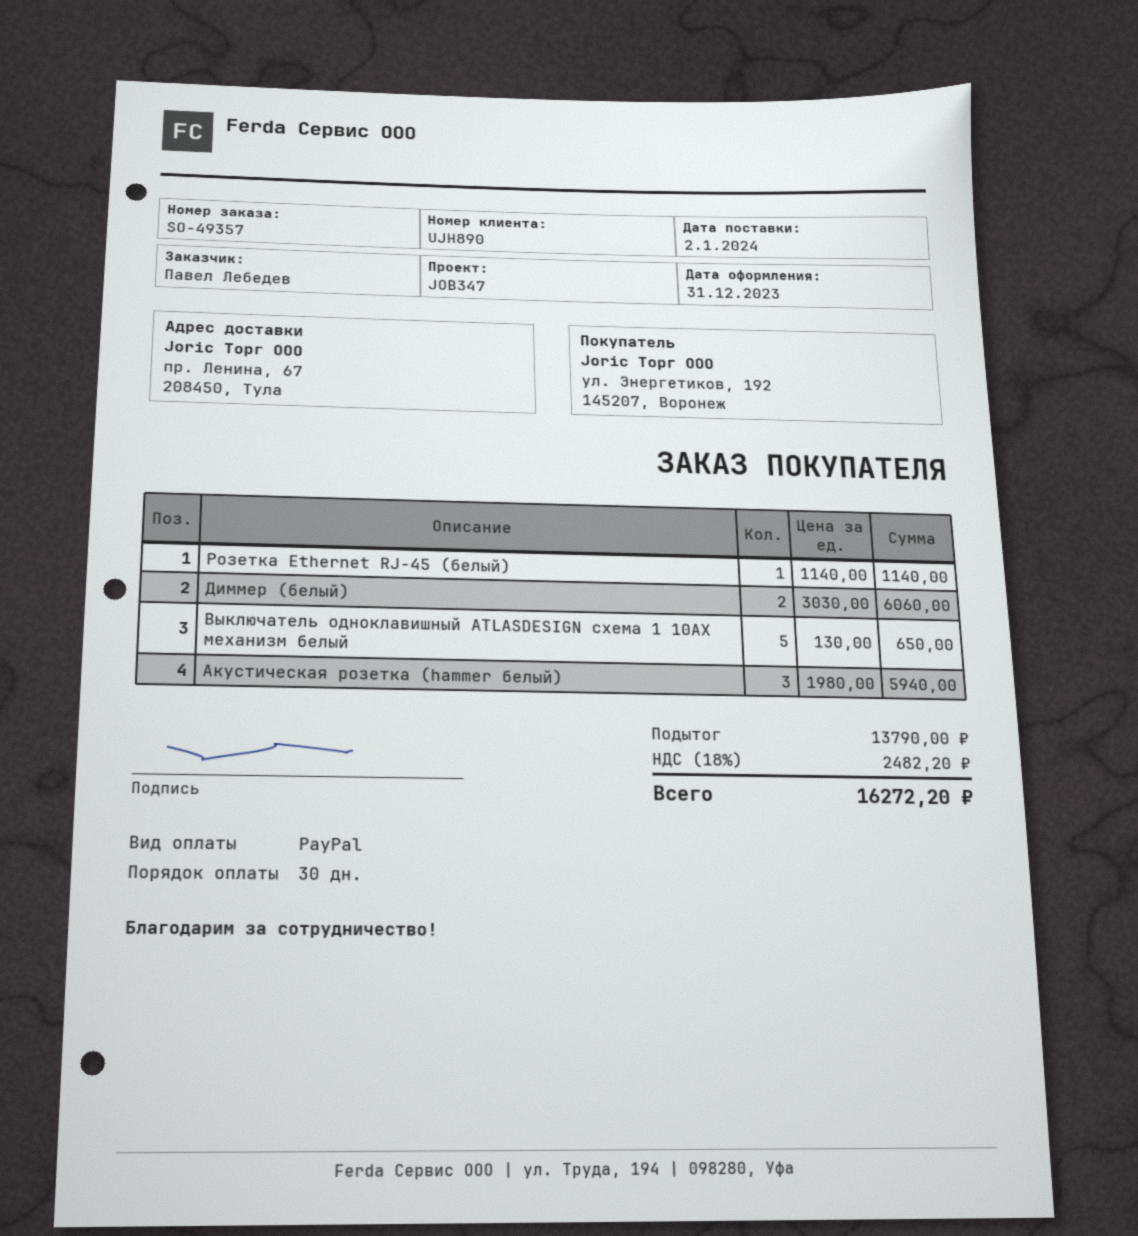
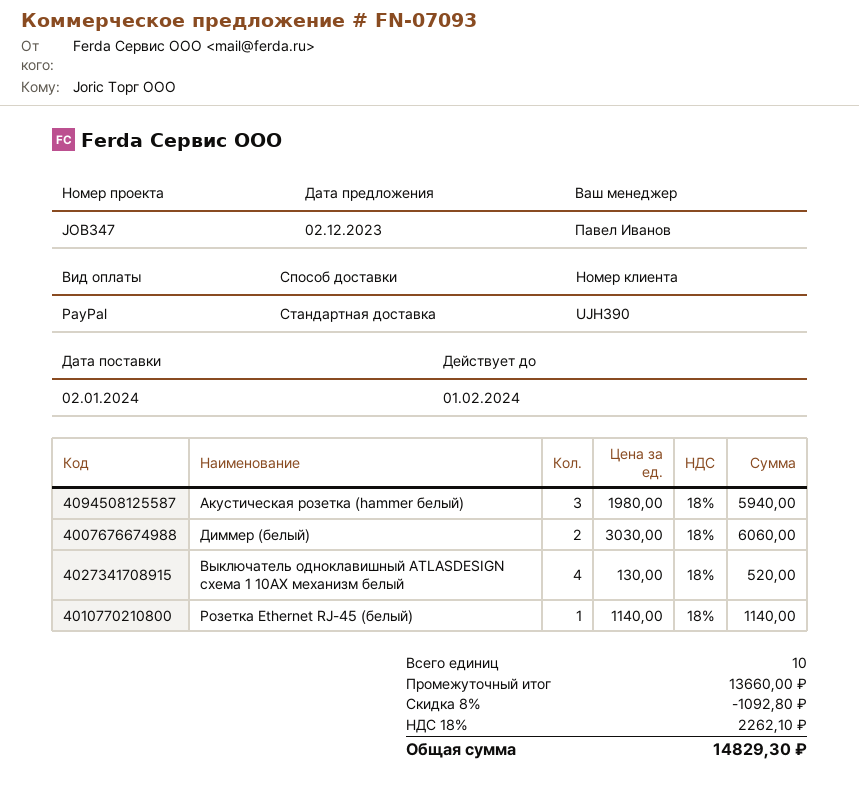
customer number: UJH890 -> UJH390
Выключатель одноклавишный ATLASDESIGN схема 1 10АХ механизм белый: 5 x 130.00 = 650.00 -> 4 x 130.00 = 520.00
subtotal: 13790.00 -> 13660.00
discount: none -> 8% = 1092.80
tax: 18% = 2482.20 -> 18% = 2262.10
total: 16272.20 -> 14829.30

